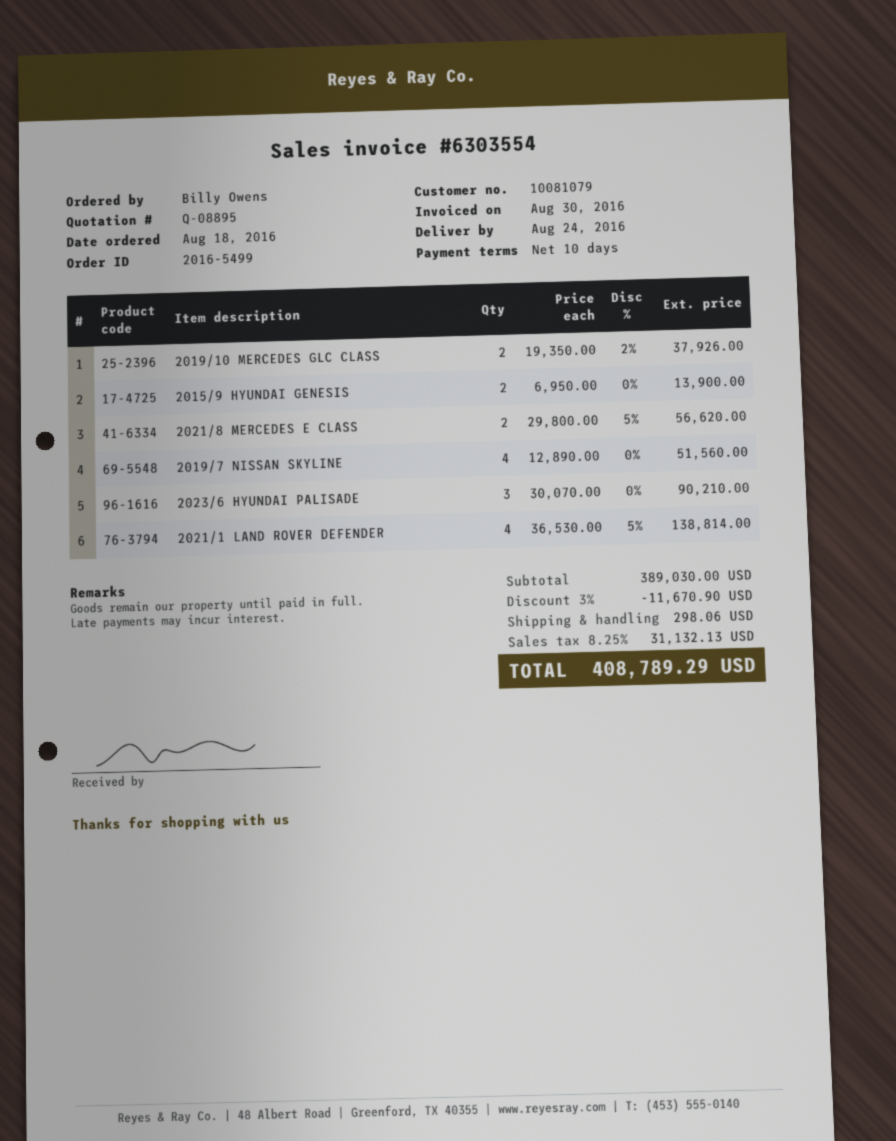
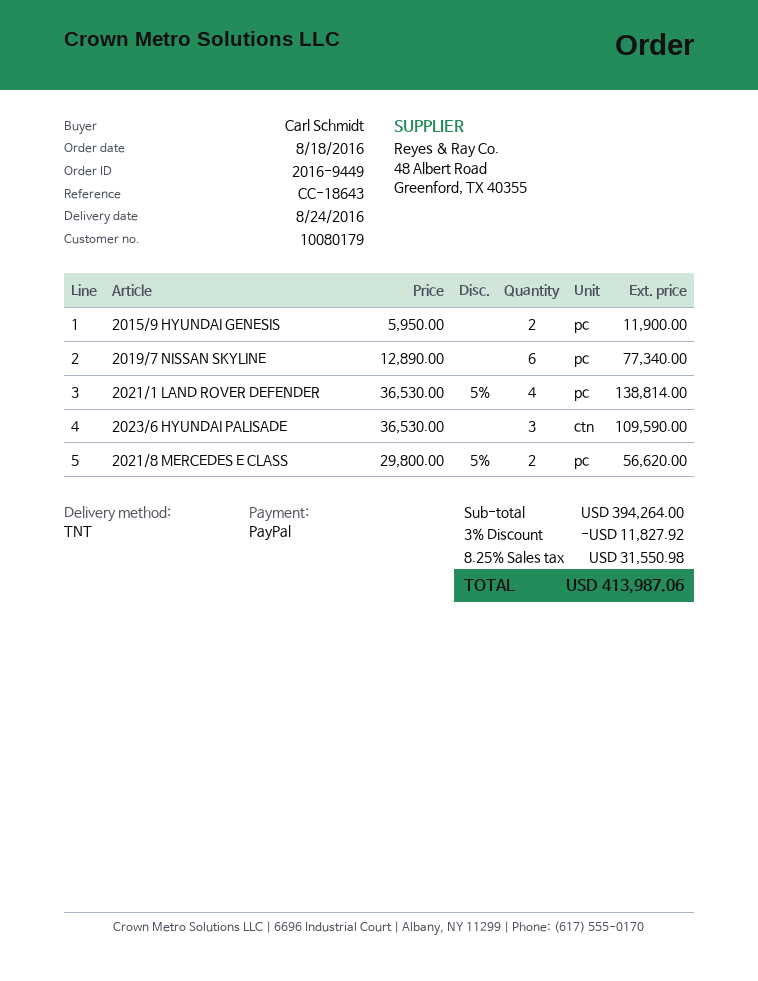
order number: 2016-5499 -> 2016-9449
customer number: 10081079 -> 10080179
ordered by: Billy Owens -> Carl Schmidt
2019/10 MERCEDES GLC CLASS: 2 x 19350.00 - 2% = 37926.00 -> none
2015/9 HYUNDAI GENESIS: 2 x 6950.00 = 13900.00 -> 2 x 5950.00 = 11900.00
2019/7 NISSAN SKYLINE: 4 x 12890.00 = 51560.00 -> 6 x 12890.00 = 77340.00
2023/6 HYUNDAI PALISADE: 3 x 30070.00 = 90210.00 -> 3 x 36530.00 = 109590.00
subtotal: 389030.00 -> 394264.00
discount: 3% = 11670.90 -> 3% = 11827.92
shipping: 298.06 -> none
tax: 8.25% = 31132.13 -> 8.25% = 31550.98
total: 408789.29 -> 413987.06

